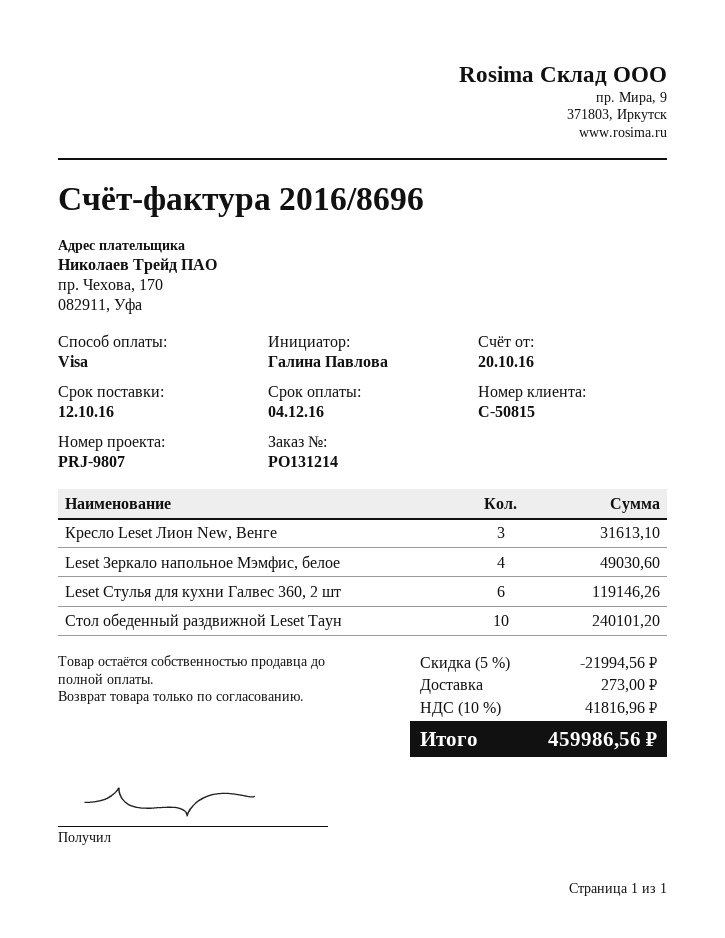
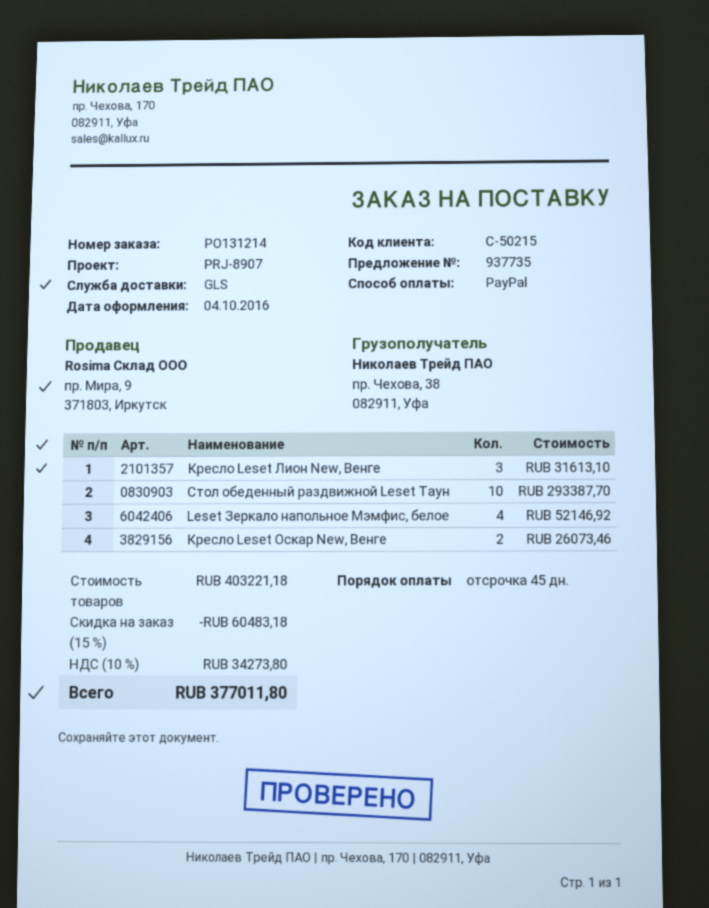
customer number: C-50815 -> C-50215
reference: PRJ-9807 -> PRJ-8907
payment method: Visa -> PayPal
Leset Зеркало напольное Мэмфис, белое: 4 for 49030.60 -> 4 for 52146.92
Leset Стулья для кухни Галвес 360, 2 шт: 6 for 119146.26 -> none
Стол обеденный раздвижной Leset Таун: 10 for 240101.20 -> 10 for 293387.70
Кресло Leset Оскар New, Венге: none -> 2 for 26073.46
discount: 5% = 21994.56 -> 15% = 60483.18
shipping: 273.00 -> none
tax: 10% = 41816.96 -> 10% = 34273.80
total: 459986.56 -> 377011.80

